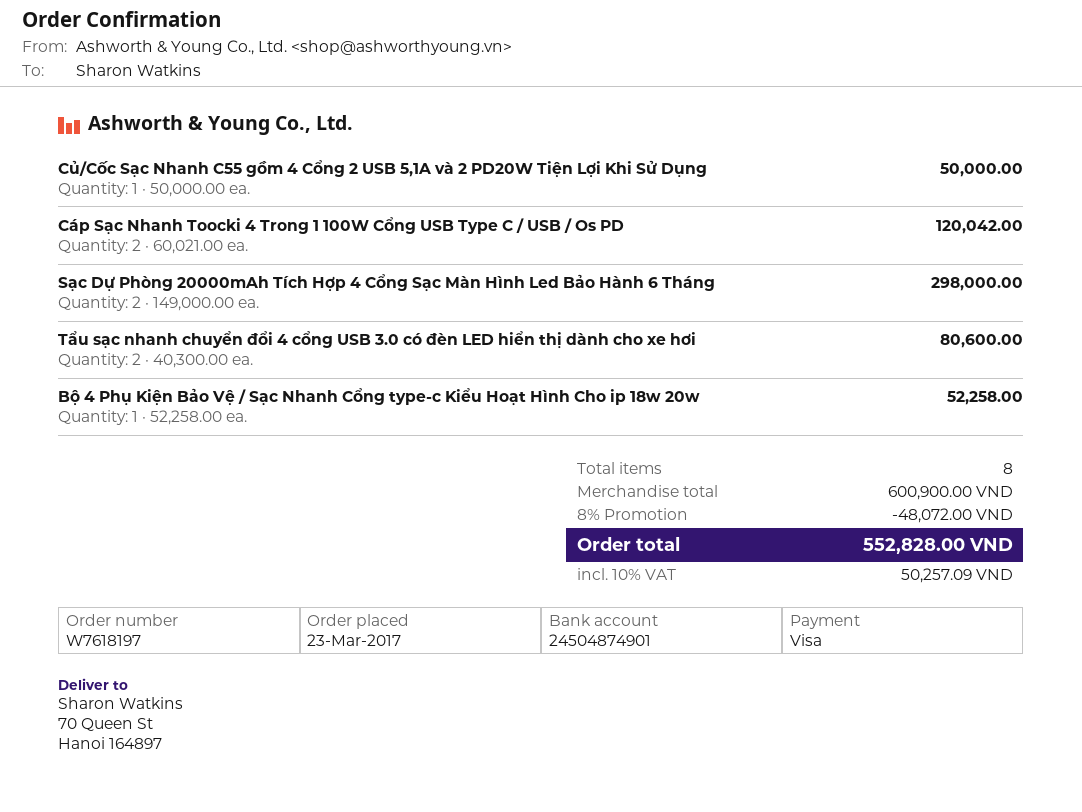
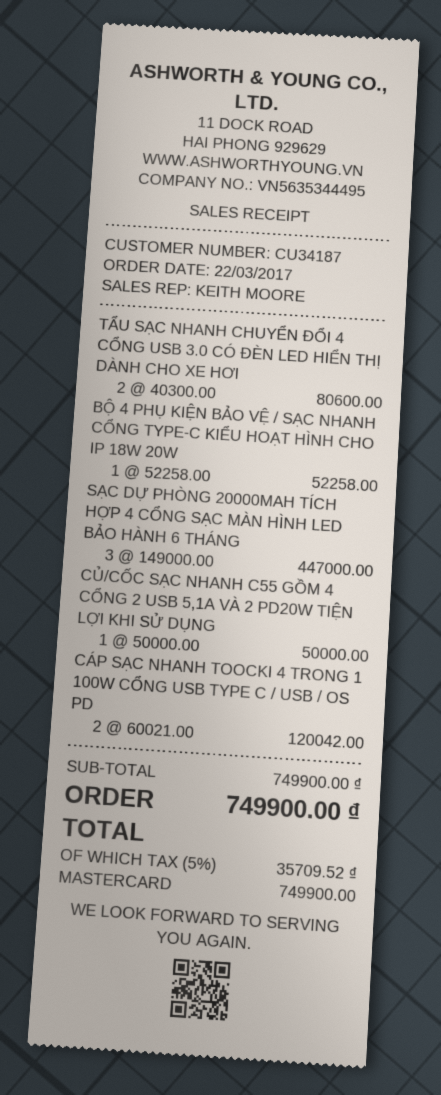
order date: 2017-03-23 -> 2017-03-22
payment method: Visa -> Mastercard
Sạc Dự Phòng 20000mAh Tích Hợp 4 Cổng Sạc Màn Hình Led Bảo Hành 6 Tháng: 2 x 149000.00 = 298000.00 -> 3 x 149000.00 = 447000.00
subtotal: 600900.00 -> 749900.00
discount: 8% = 48072.00 -> none
tax: 10% = 50257.09 -> 5% = 35709.52
total: 552828.00 -> 749900.00

